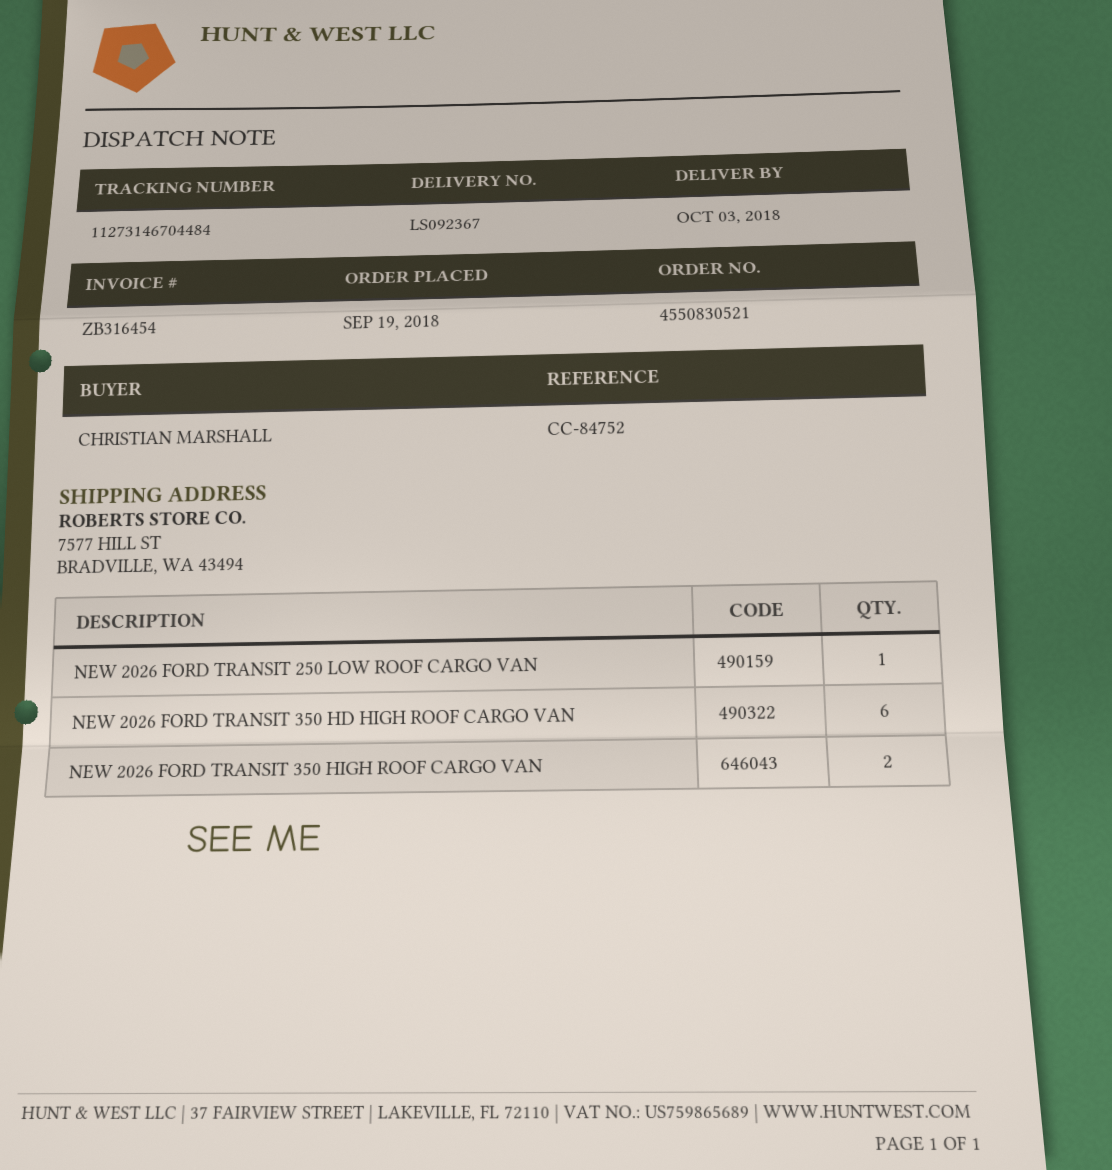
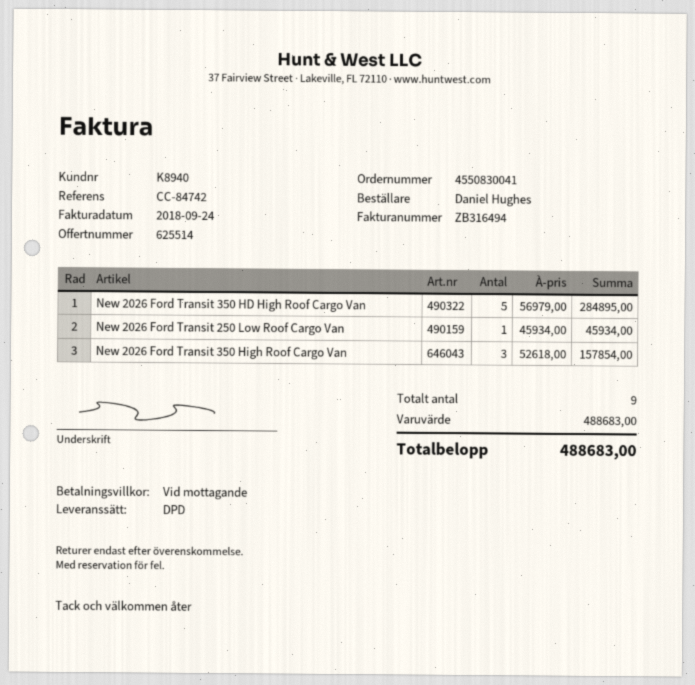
order number: 4550830521 -> 4550830041
invoice number: ZB316454 -> ZB316494
reference: CC-84752 -> CC-84742
ordered by: CHRISTIAN MARSHALL -> Daniel Hughes
NEW 2026 FORD TRANSIT 350 HD HIGH ROOF CARGO VAN: 6 -> 5
NEW 2026 FORD TRANSIT 350 HIGH ROOF CARGO VAN: 2 -> 3

